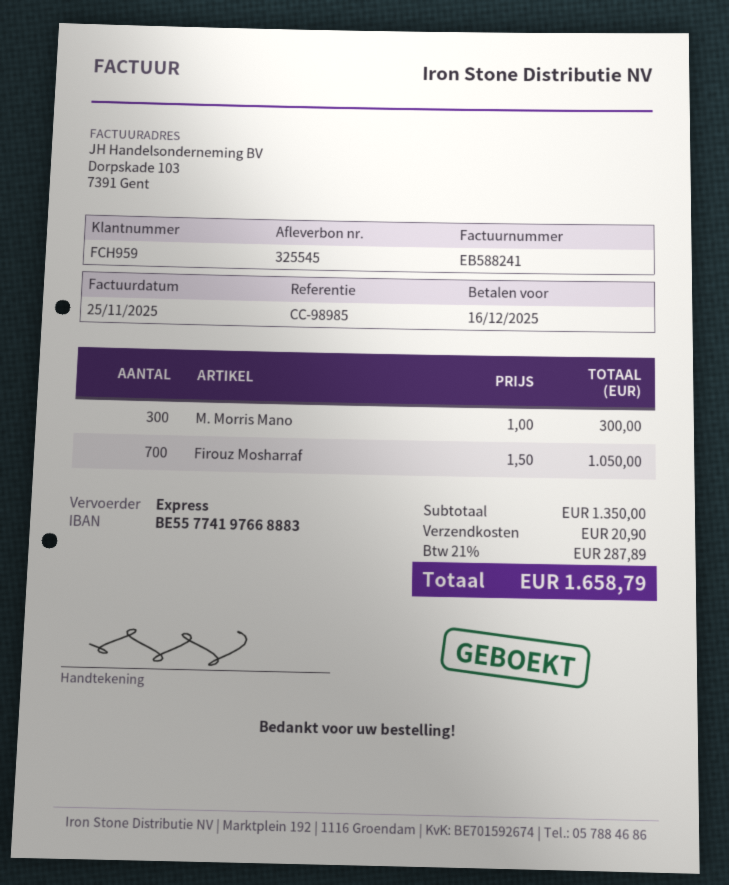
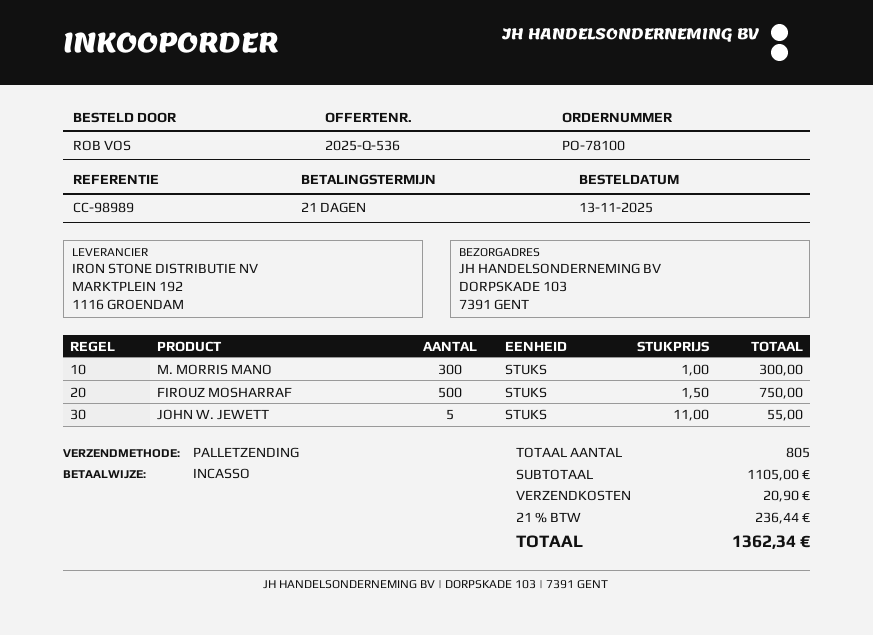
reference: CC-98985 -> CC-98989
shipping method: express -> pallet freight
Firouz Mosharraf: 700 x 1.50 = 1050.00 -> 500 x 1.50 = 750.00
JOHN W. JEWETT: none -> 5 x 11.00 = 55.00
subtotal: 1350.00 -> 1105.00
tax: 21% = 287.89 -> 21% = 236.44
total: 1658.79 -> 1362.34

